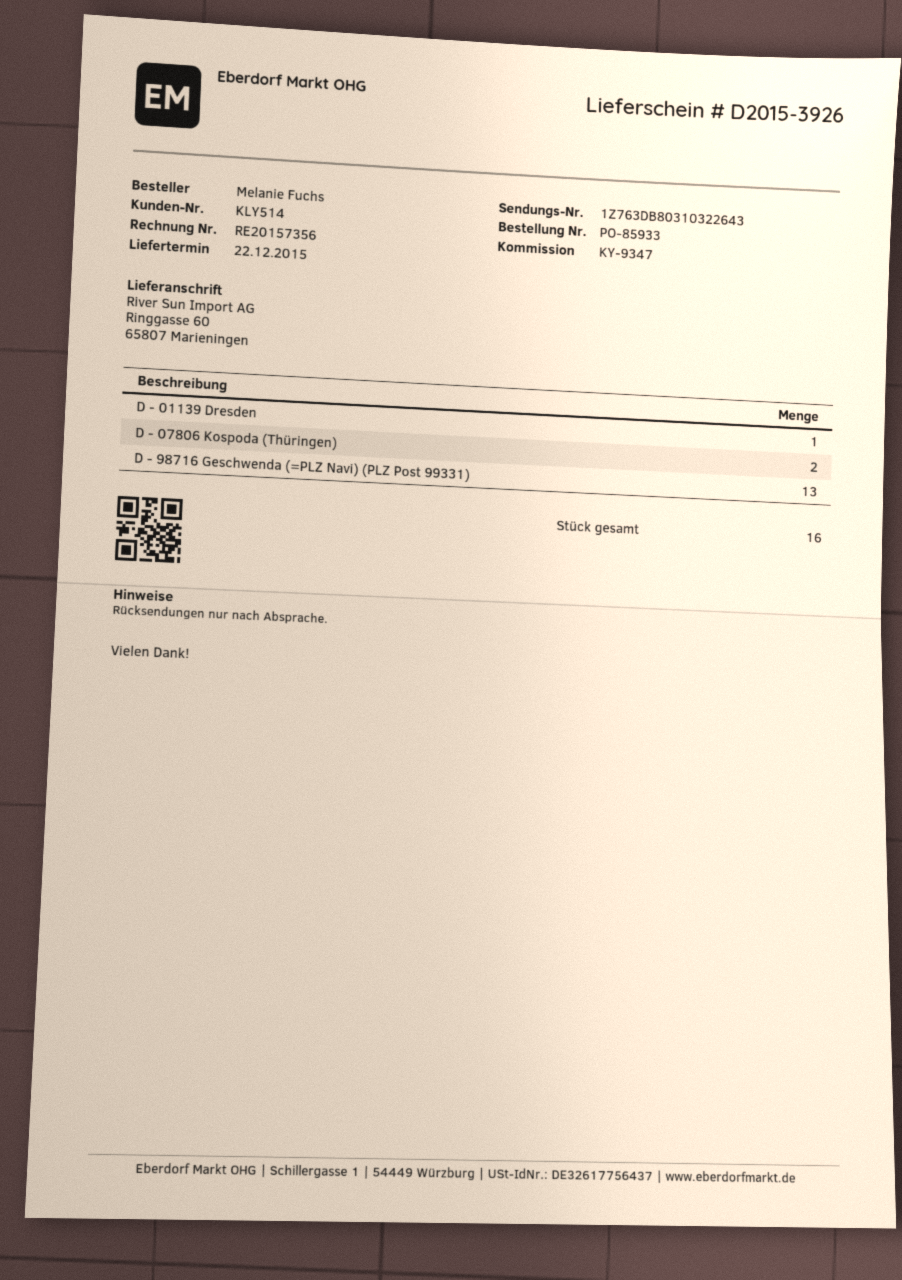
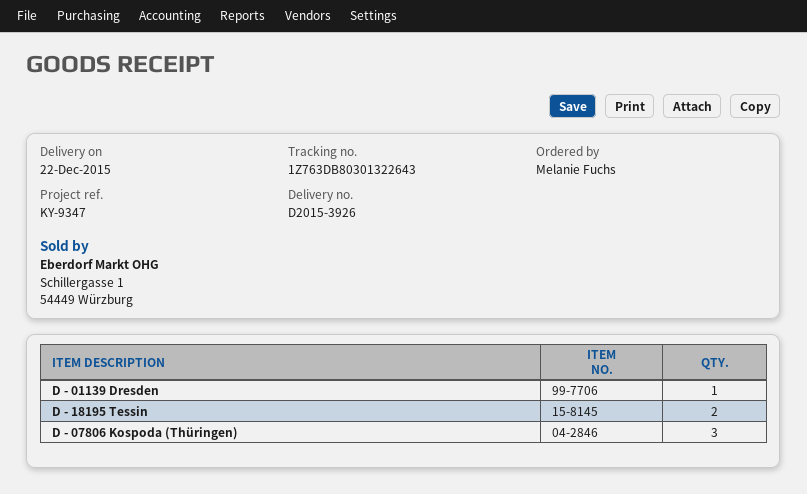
tracking number: 1Z763DB80310322643 -> 1Z763DB80301322643
D - 07806 Kospoda (Thüringen): 2 -> 3
D - 98716 Geschwenda (=PLZ Navi) (PLZ Post 99331): 13 -> none
D - 18195 Tessin: none -> 2

